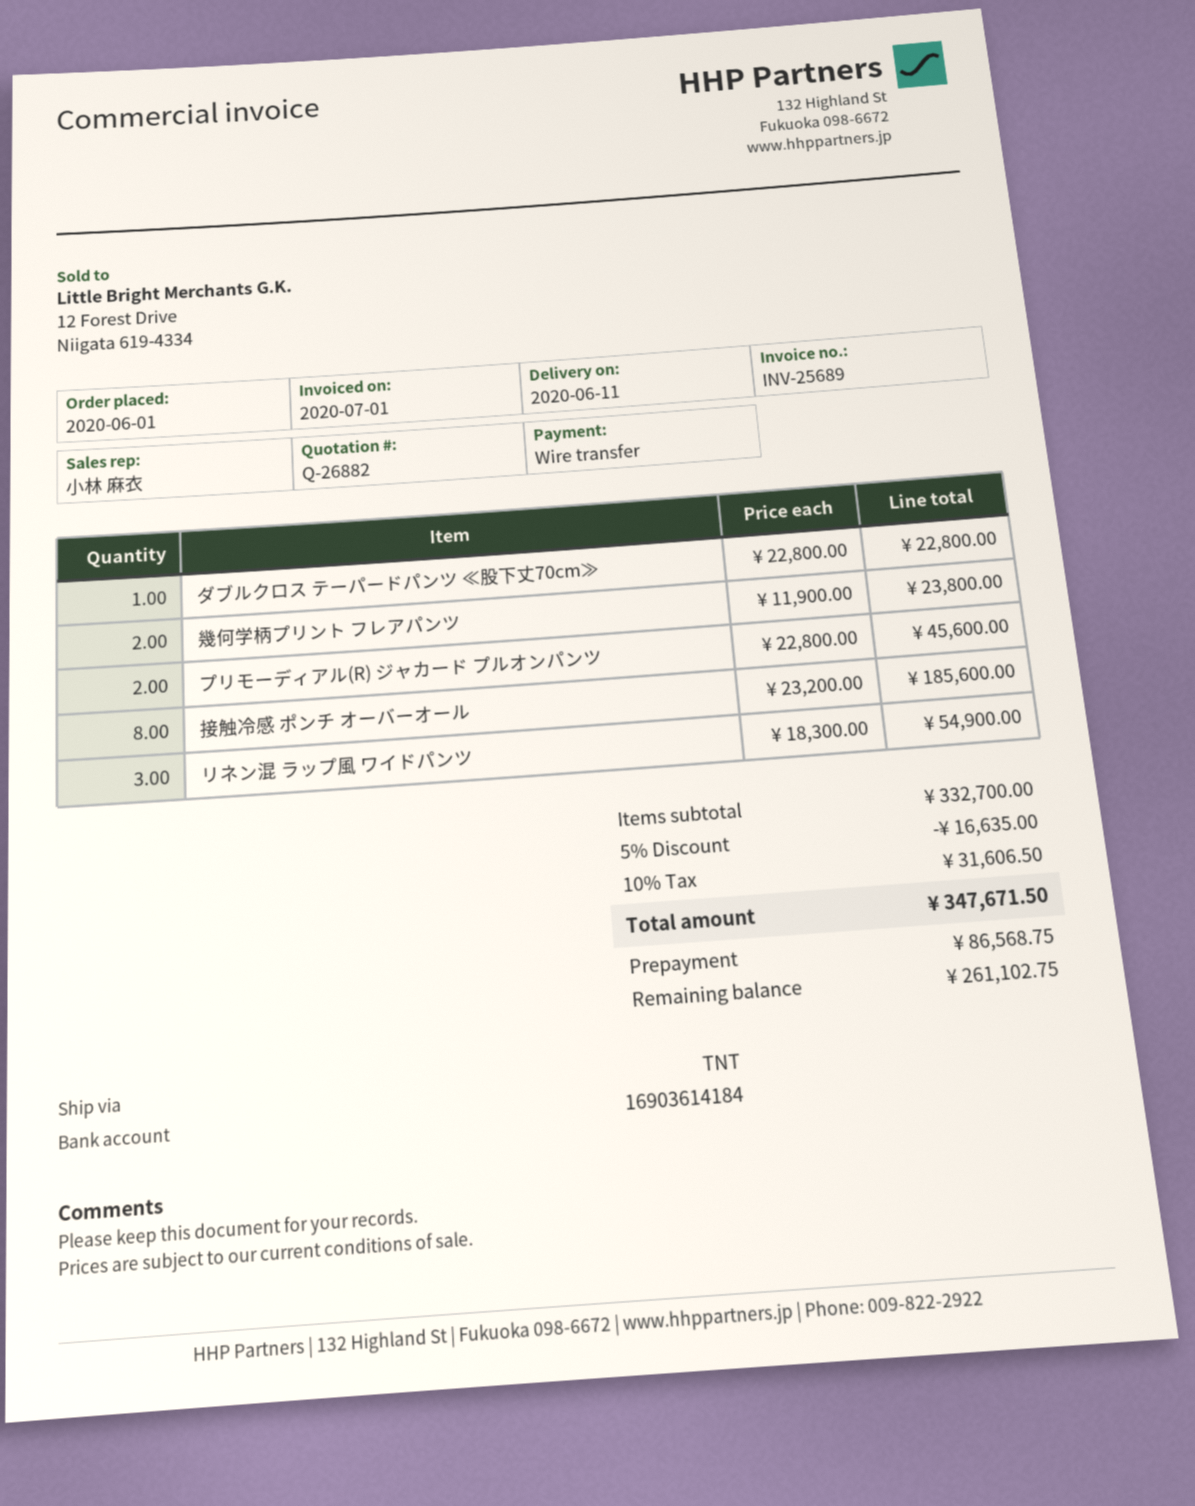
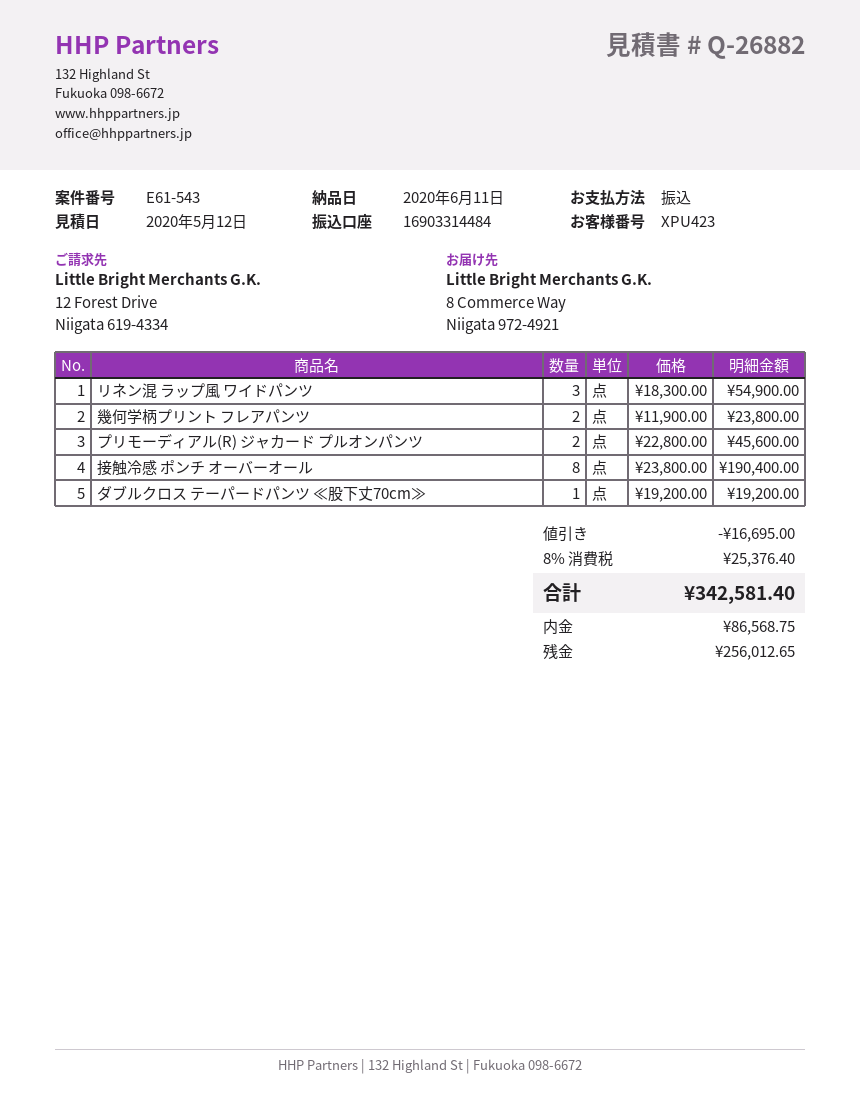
bank account: 16903614184 -> 16903314484
ダブルクロス テーパードパンツ ≪股下丈70cm≫: 1 x 22800.00 = 22800.00 -> 1 x 19200.00 = 19200.00
接触冷感 ポンチ オーバーオール: 8 x 23200.00 = 185600.00 -> 8 x 23800.00 = 190400.00
discount: 16635.00 -> 16695.00
tax: 10% = 31606.50 -> 8% = 25376.40
total: 347671.50 -> 342581.40
balance: 261102.75 -> 256012.65

